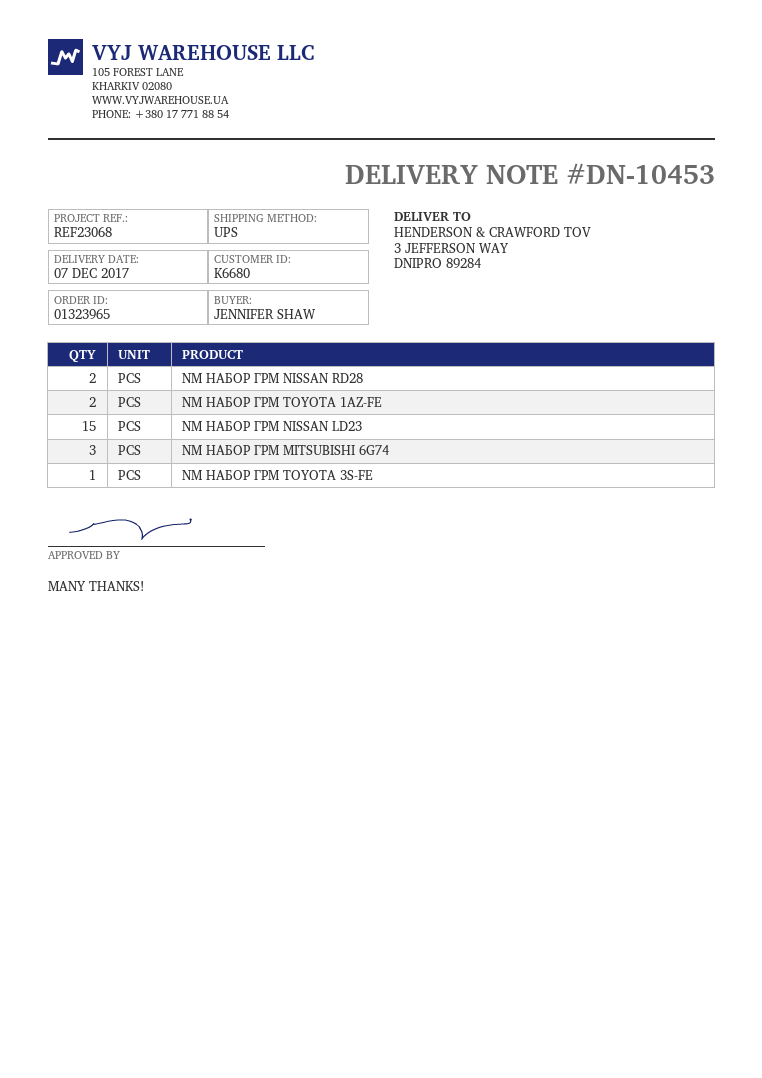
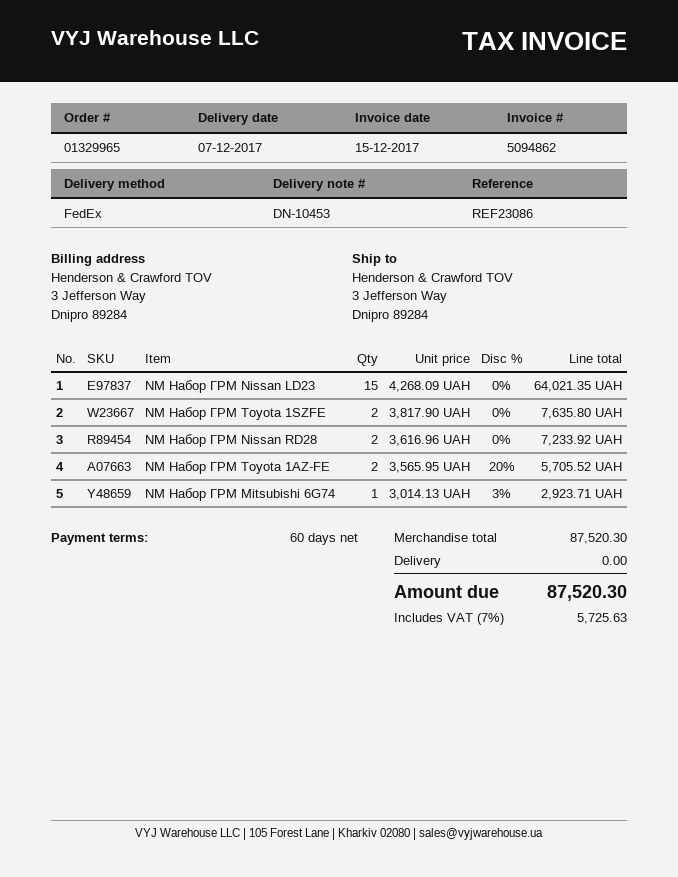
order number: 01323965 -> 01329965
reference: REF23068 -> REF23086
shipping method: UPS -> FedEx
NM НАБОР ГРМ MITSUBISHI 6G74: 3 -> 1
NM НАБОР ГРМ TOYOTA 3S-FE: 1 -> none
NM Набор ГРМ Toyota 1SZFE: none -> 2

